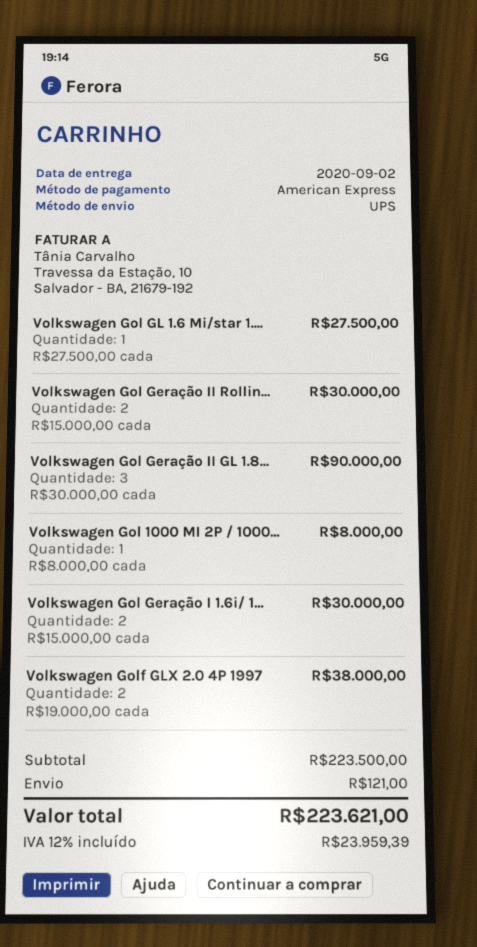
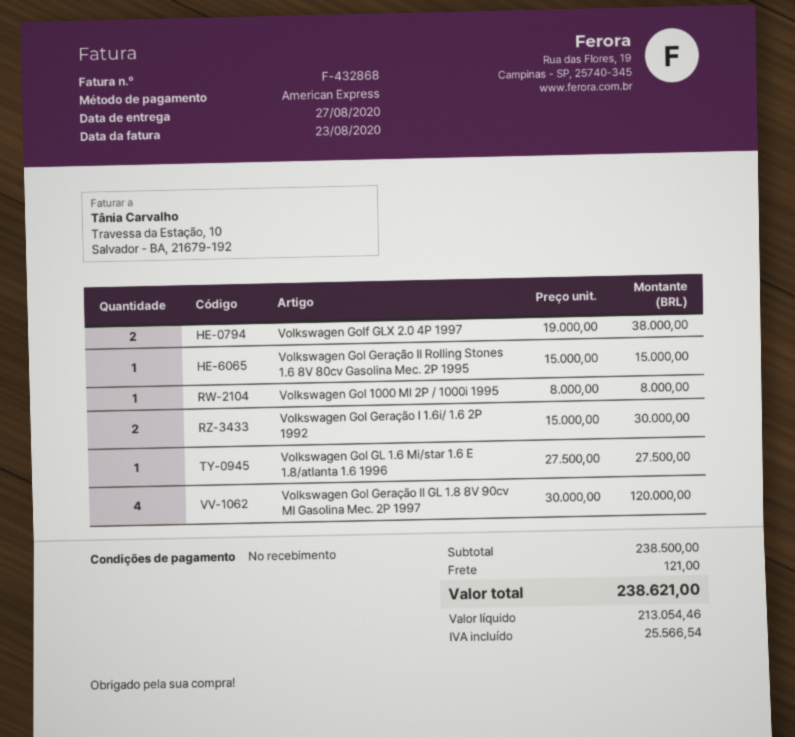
delivery date: 2020-09-02 -> 2020-08-27
Volkswagen Gol Geração II Rollin...: 2 x 15000.00 = 30000.00 -> 1 x 15000.00 = 15000.00
Volkswagen Gol Geração II GL 1.8...: 3 x 30000.00 = 90000.00 -> 4 x 30000.00 = 120000.00
subtotal: 223500.00 -> 238500.00
tax: 23959.39 -> 25566.54
total: 223621.00 -> 238621.00

